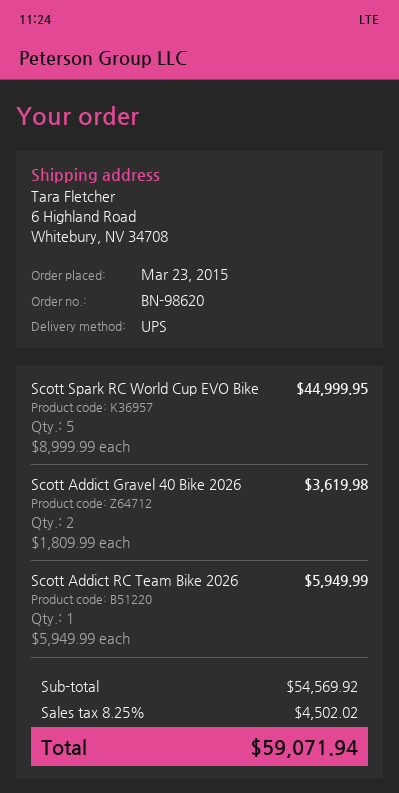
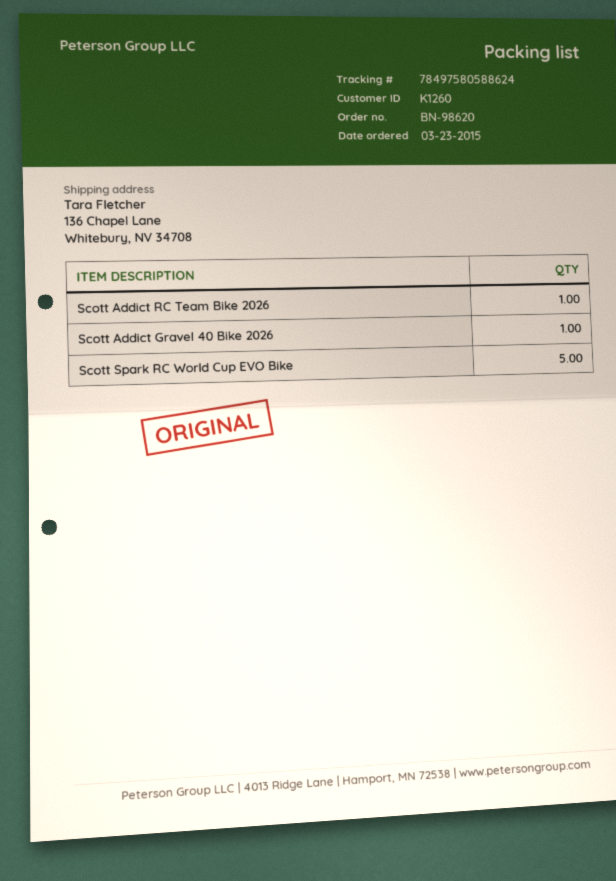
ship to: 6 Highland Road, Whitebury, NV 34708 -> 136 Chapel Lane, Whitebury, NV 34708
Scott Addict Gravel 40 Bike 2026: 2 -> 1

